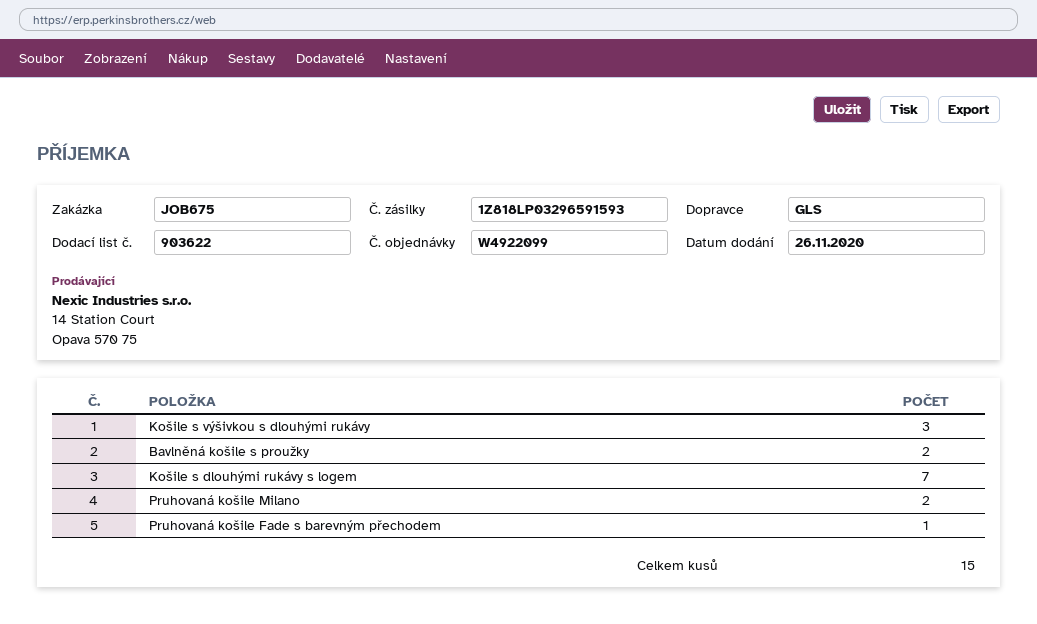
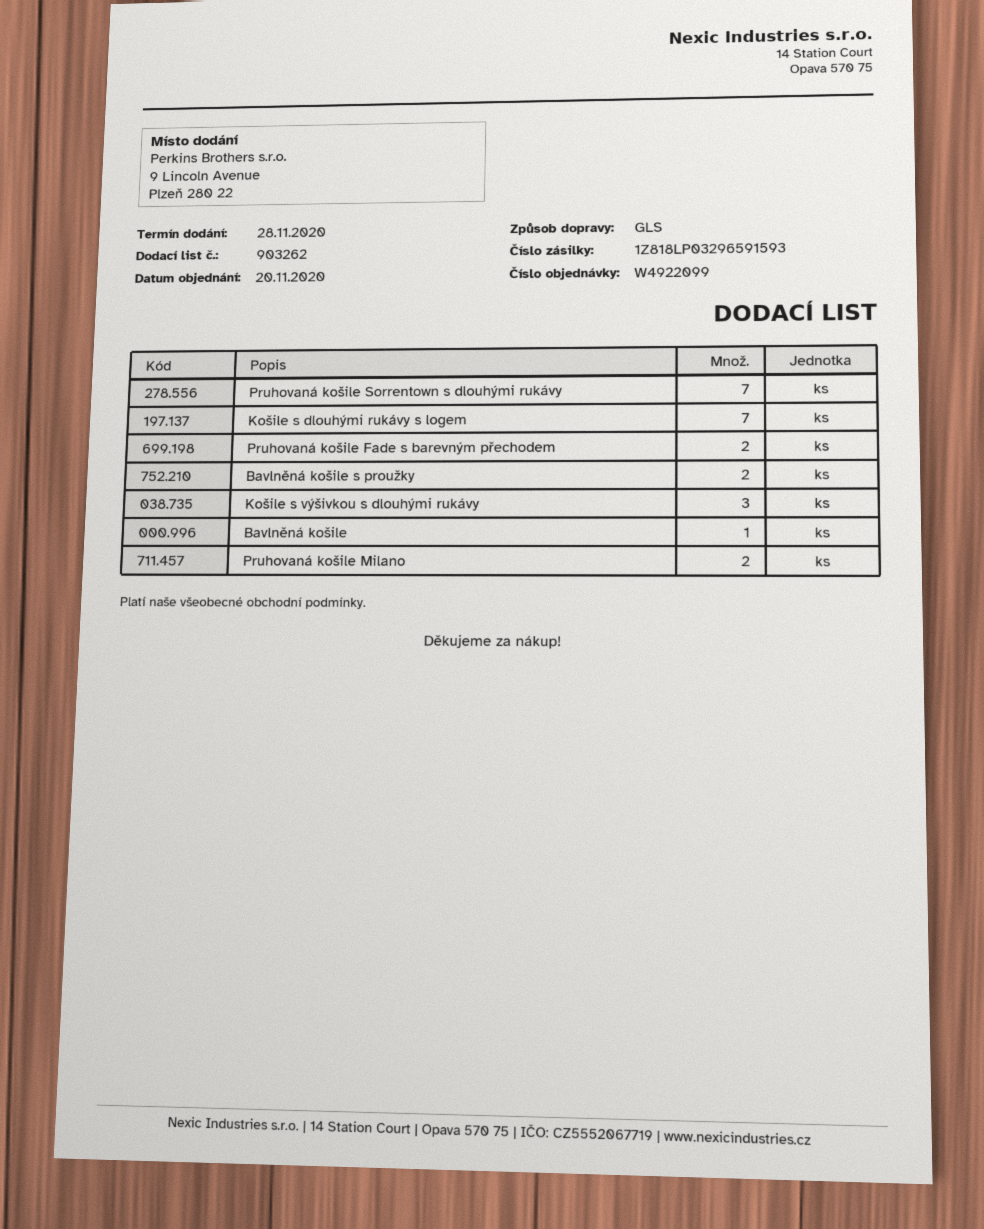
delivery note number: 903622 -> 903262
delivery date: 2020-11-26 -> 2020-11-28
Pruhovaná košile Fade s barevným přechodem: 1 -> 2
Pruhovaná košile Sorrentown s dlouhými rukávy: none -> 7
Bavlněná košile: none -> 1

